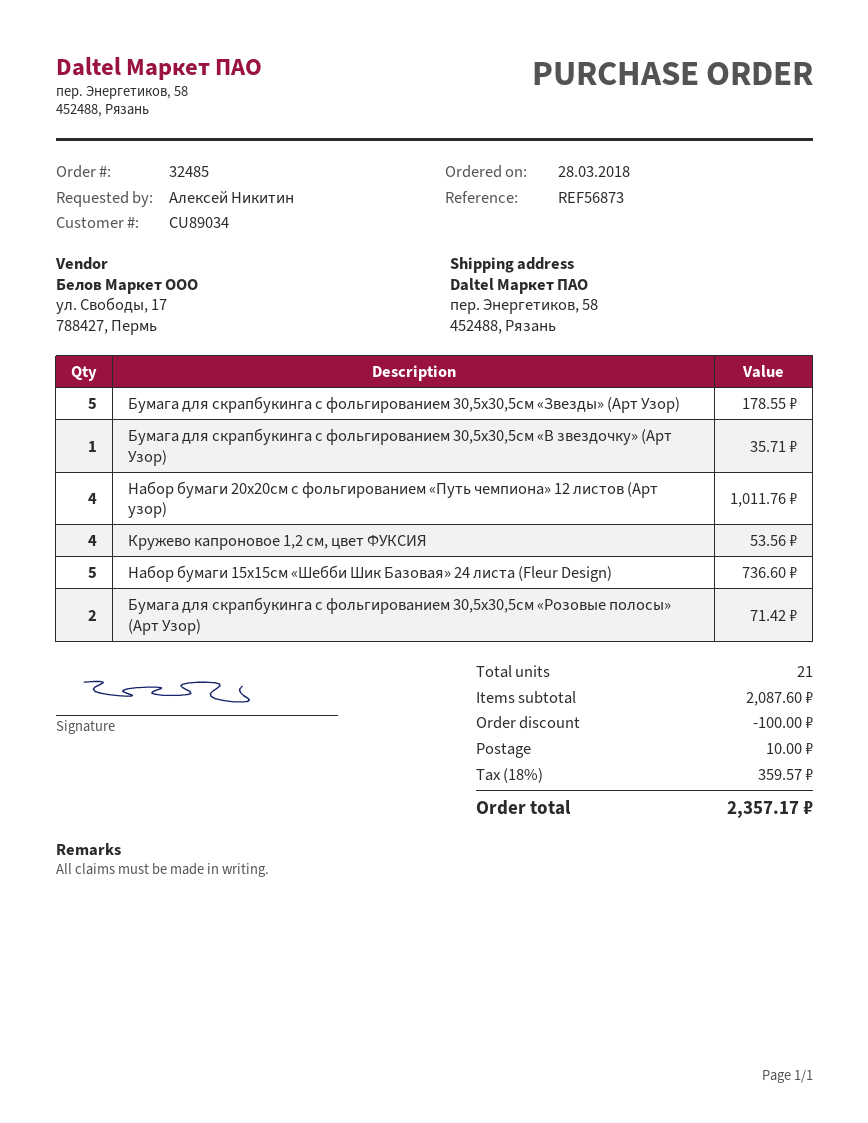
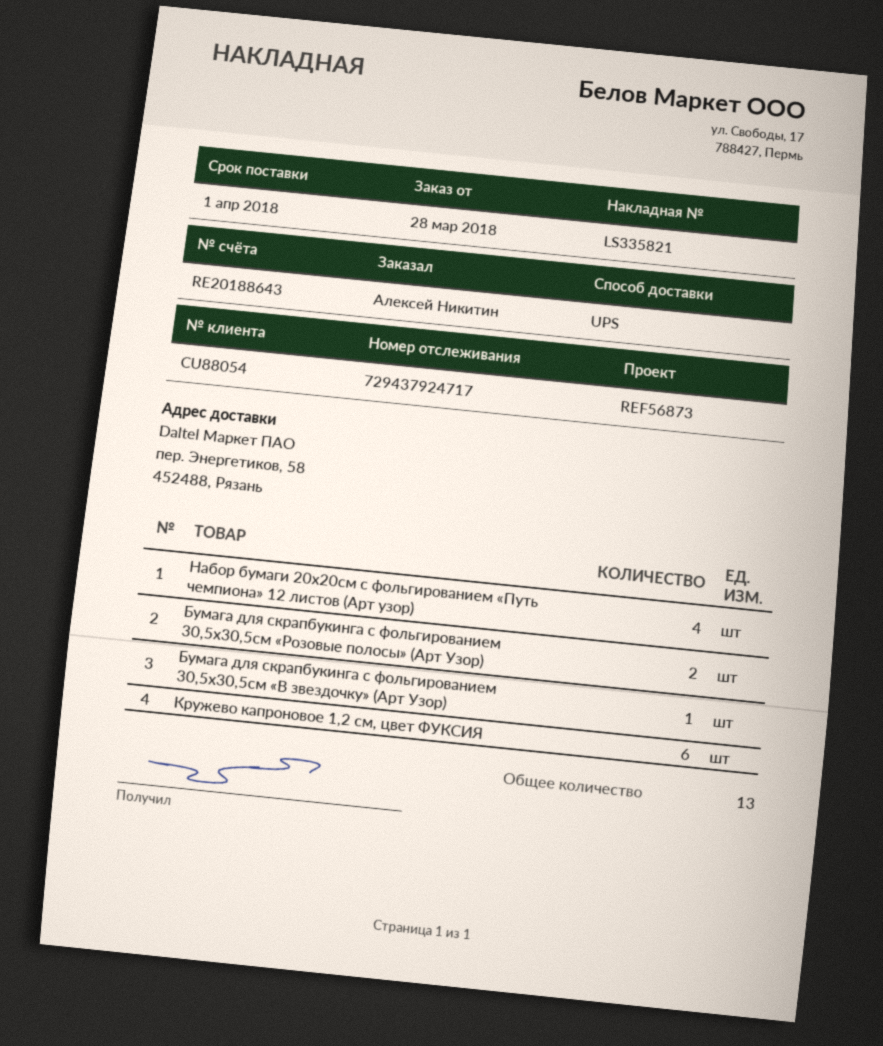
customer number: CU89034 -> CU88054
Бумага для скрапбукинга с фольгированием 30,5х30,5см «Звезды» (Арт Узор): 5 -> none
Кружево капроновое 1,2 см, цвет ФУКСИЯ: 4 -> 6
Набор бумаги 15х15см «Шебби Шик Базовая» 24 листа (Fleur Design): 5 -> none
total quantity: 21 -> 13

